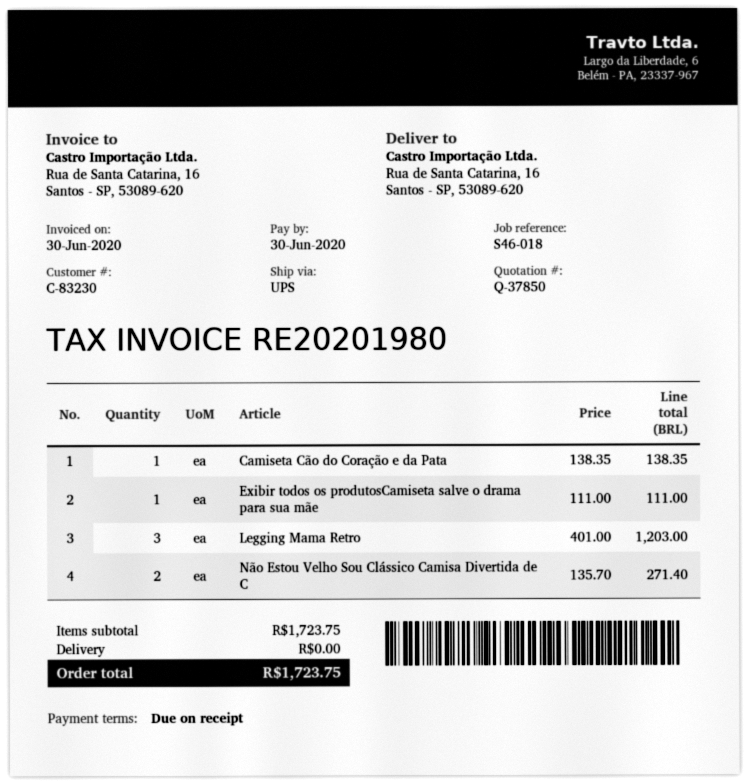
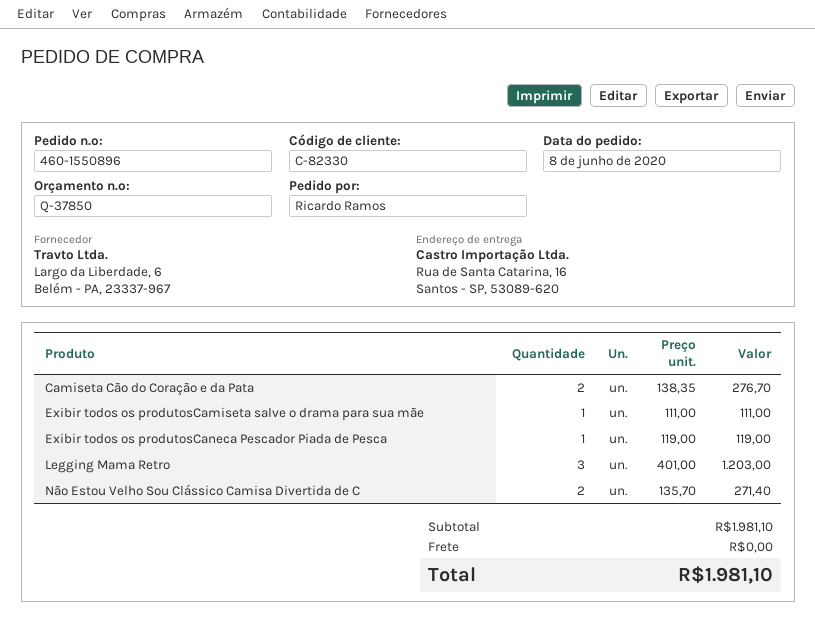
customer number: C-83230 -> C-82330
Camiseta Cão do Coração e da Pata: 1 x 138.35 = 138.35 -> 2 x 138.35 = 276.70
Exibir todos os produtosCaneca Pescador Piada de Pesca: none -> 1 x 119.00 = 119.00
subtotal: 1723.75 -> 1981.10
total: 1723.75 -> 1981.10

